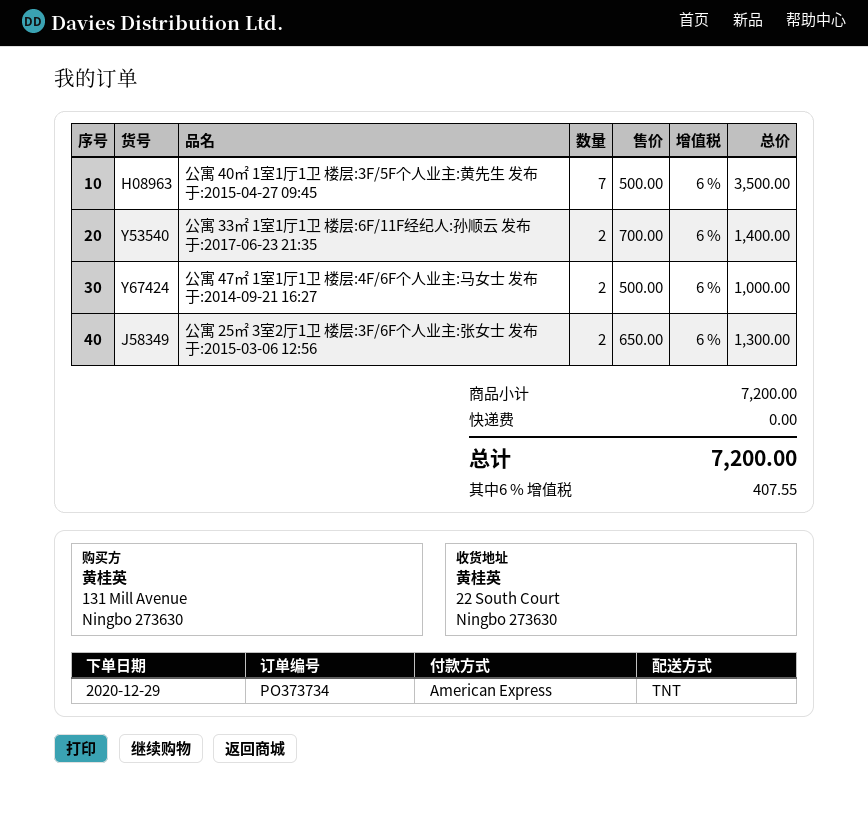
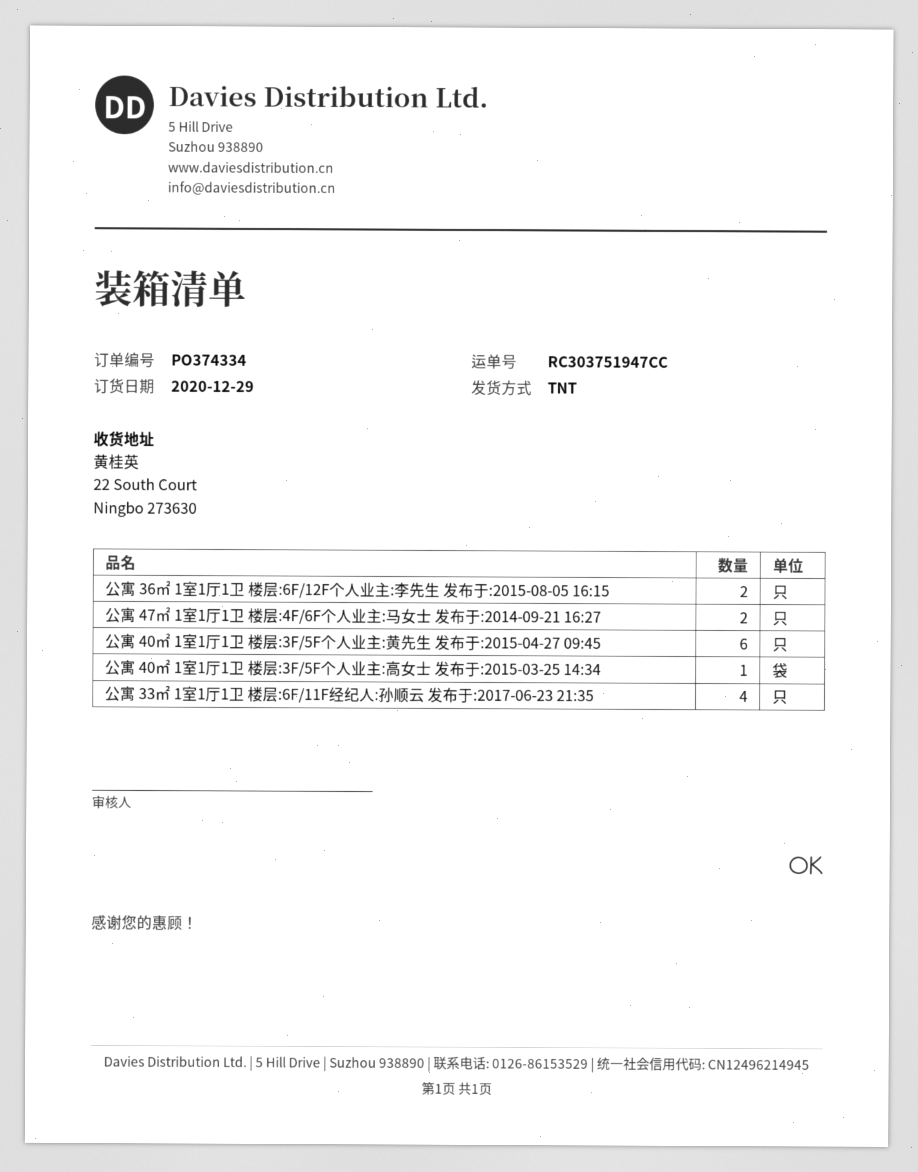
order number: PO373734 -> PO374334
公寓 40㎡ 1室1厅1卫 楼层:3F/5F个人业主:黄先生 发布于:2015-04-27 09:45: 7 -> 6
公寓 33㎡ 1室1厅1卫 楼层:6F/11F经纪人:孙顺云 发布于:2017-06-23 21:35: 2 -> 4
公寓 25㎡ 3室2厅1卫 楼层:3F/6F个人业主:张女士 发布于:2015-03-06 12:56: 2 -> none
公寓 36㎡ 1室1厅1卫 楼层:6F/12F个人业主:李先生 发布于:2015-08-05 16:15: none -> 2
公寓 40㎡ 1室1厅1卫 楼层:3F/5F个人业主:高女士 发布于:2015-03-25 14:34: none -> 1

